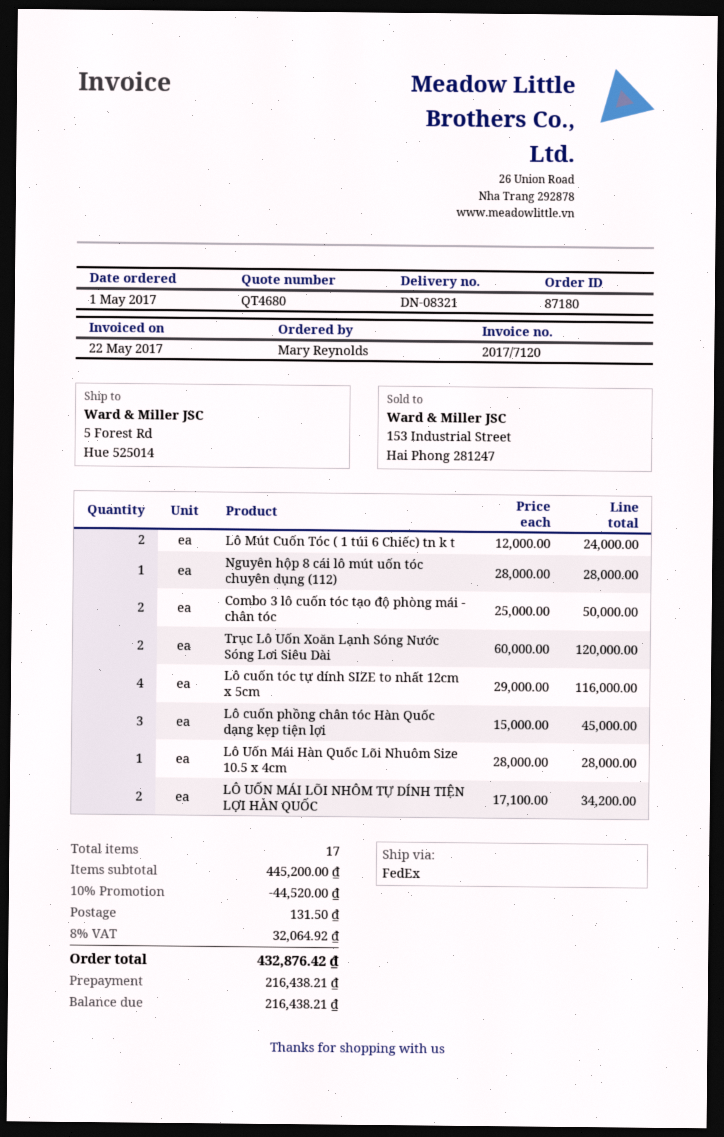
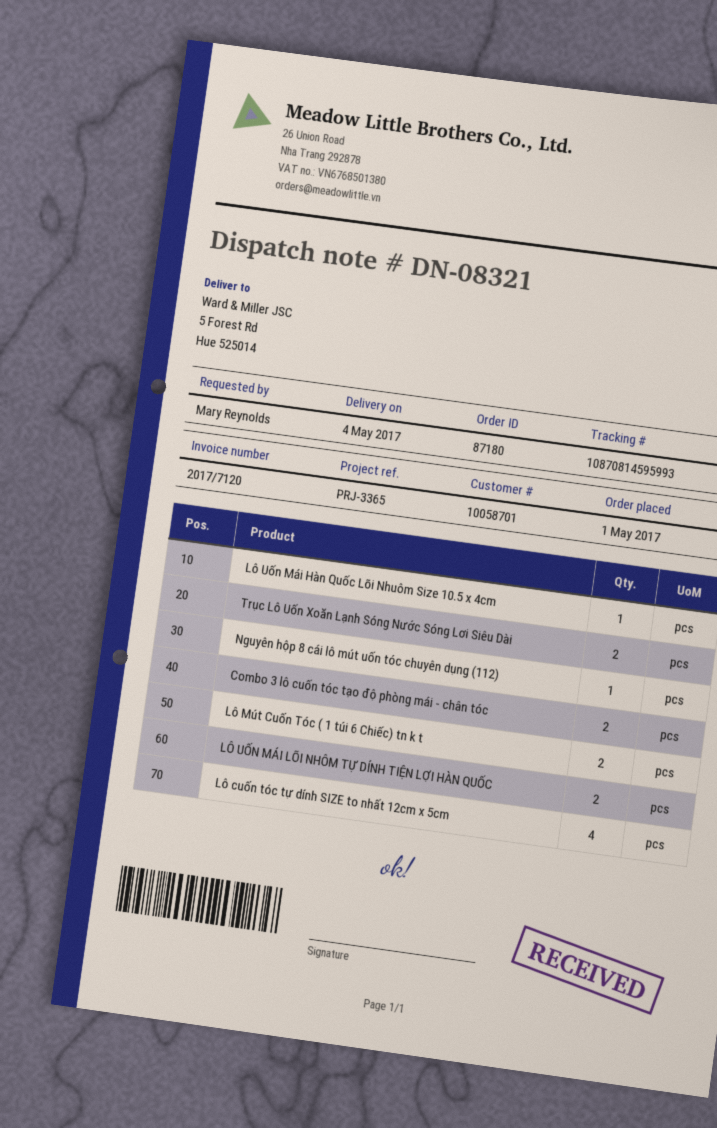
Lô cuốn phồng chân tóc Hàn Quốc dạng kẹp tiện lợi: 3 -> none

